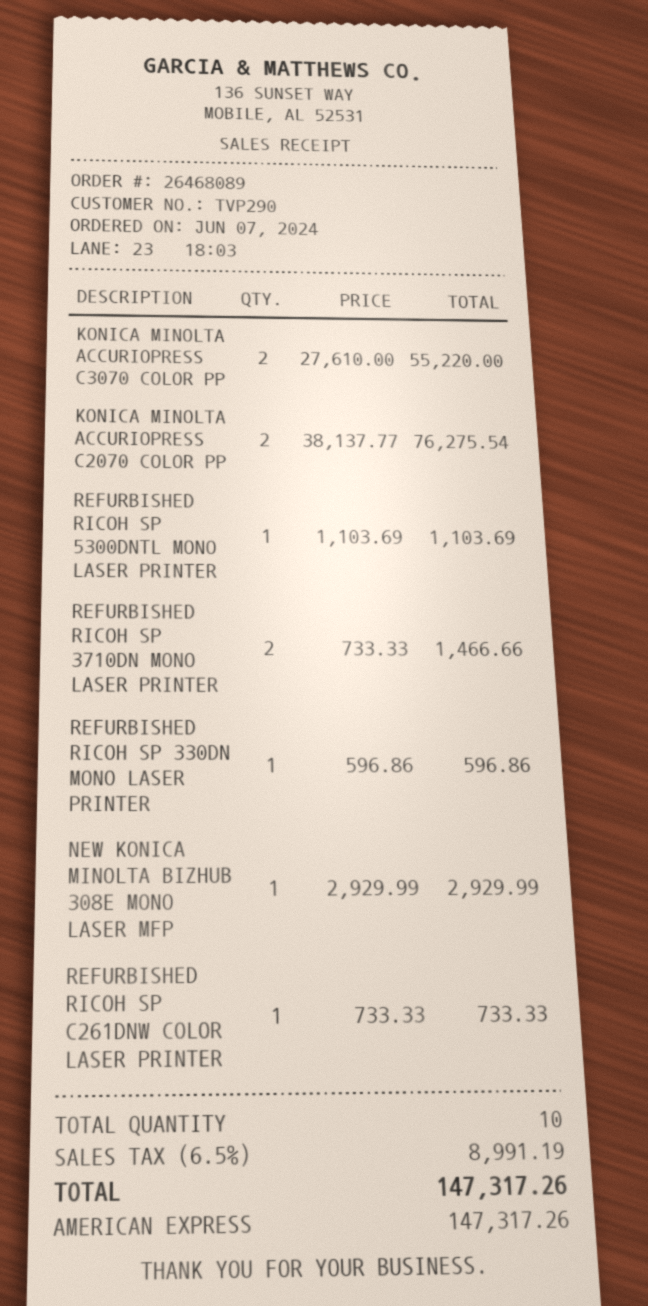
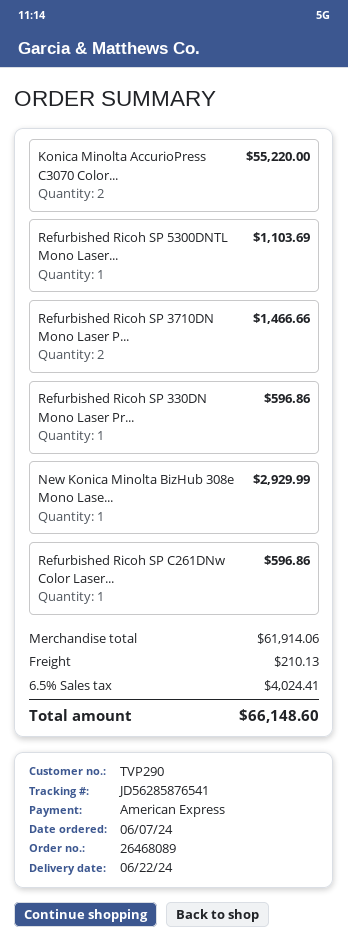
KONICA MINOLTA ACCURIOPRESS C2070 COLOR PP: 2 for 76275.54 -> none
REFURBISHED RICOH SP C261DNW COLOR LASER PRINTER: 1 for 733.33 -> 1 for 596.86
shipping: none -> 210.13
tax: 6.5% = 8991.19 -> 6.5% = 4024.41
total: 147317.26 -> 66148.60

